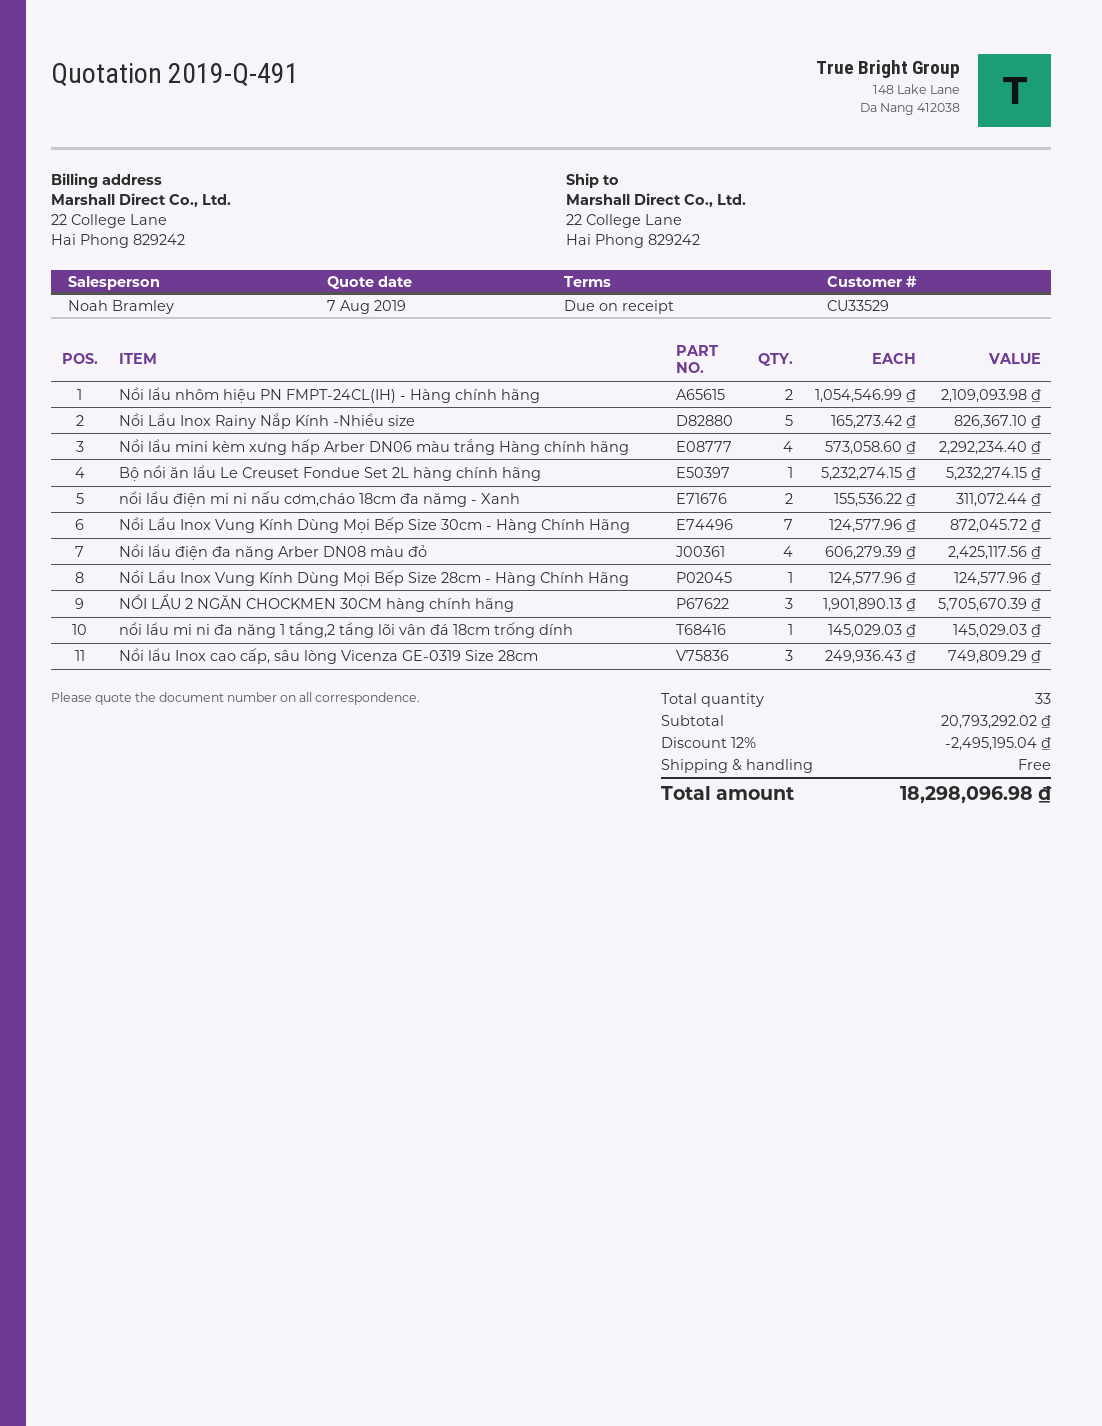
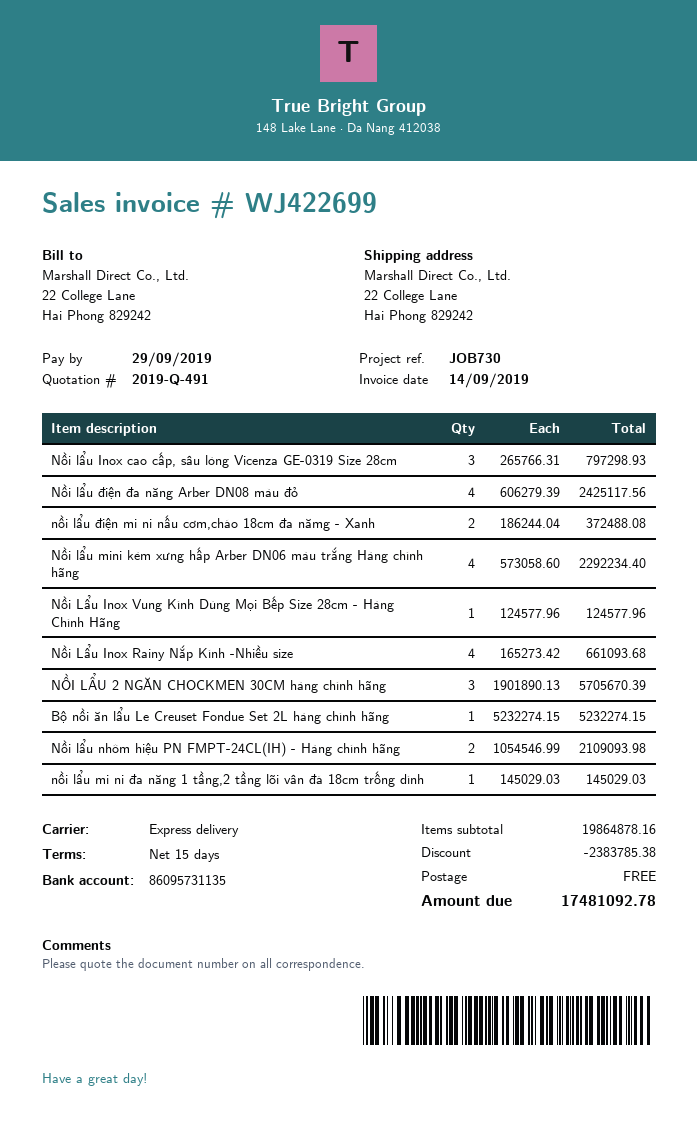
payment terms: on receipt -> 15 days
Nồi Lẩu Inox Rainy Nắp Kính -Nhiều size: 5 x 165273.42 = 826367.10 -> 4 x 165273.42 = 661093.68
nồi lẩu điện mi ni nấu cơm,cháo 18cm đa nămg - Xanh: 2 x 155536.22 = 311072.44 -> 2 x 186244.04 = 372488.08
Nồi Lẩu Inox Vung Kính Dùng Mọi Bếp Size 30cm - Hàng Chính Hãng: 7 x 124577.96 = 872045.72 -> none
Nồi lẩu Inox cao cấp, sâu lòng Vicenza GE-0319 Size 28cm: 3 x 249936.43 = 749809.29 -> 3 x 265766.31 = 797298.93
subtotal: 20793292.02 -> 19864878.16
discount: 2495195.04 -> 2383785.38
total: 18298096.98 -> 17481092.78

